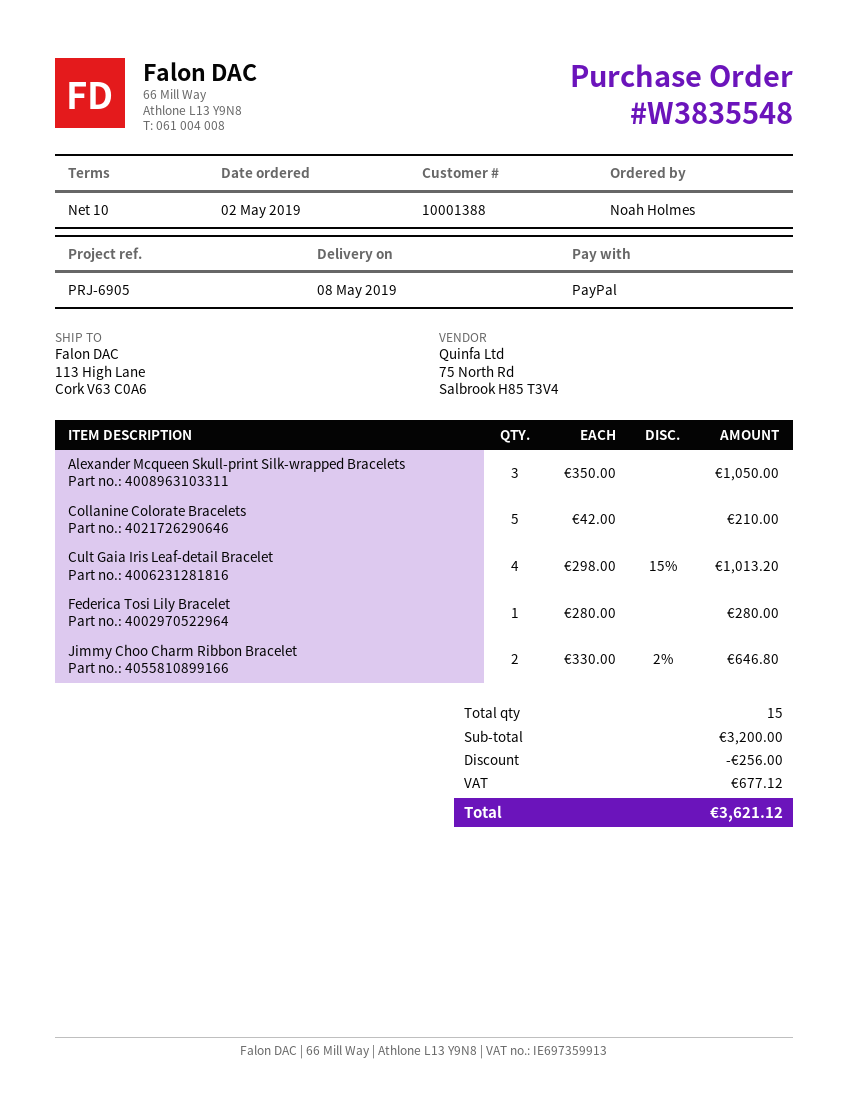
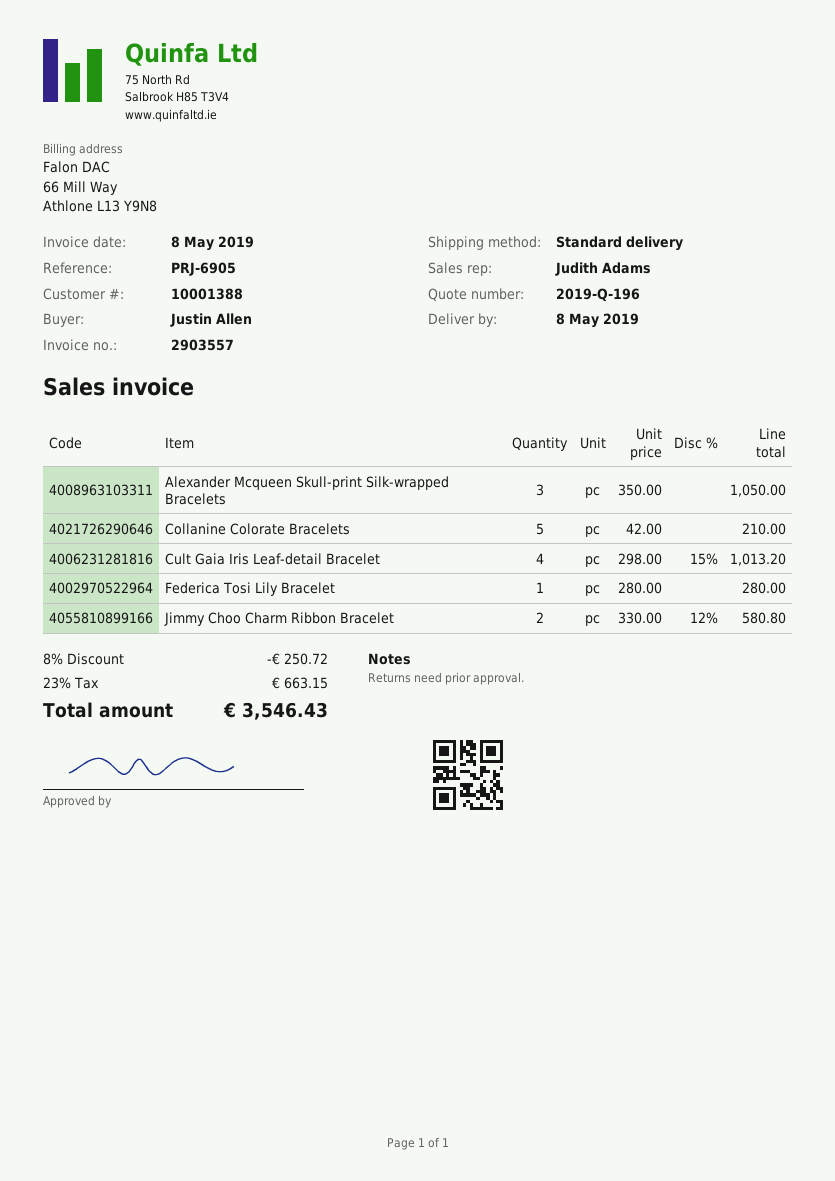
ordered by: Noah Holmes -> Justin Allen
Jimmy Choo Charm Ribbon Bracelet: 2 x 330.00 - 2% = 646.80 -> 2 x 330.00 - 12% = 580.80
discount: 256.00 -> 250.72
tax: 677.12 -> 663.15
total: 3621.12 -> 3546.43

